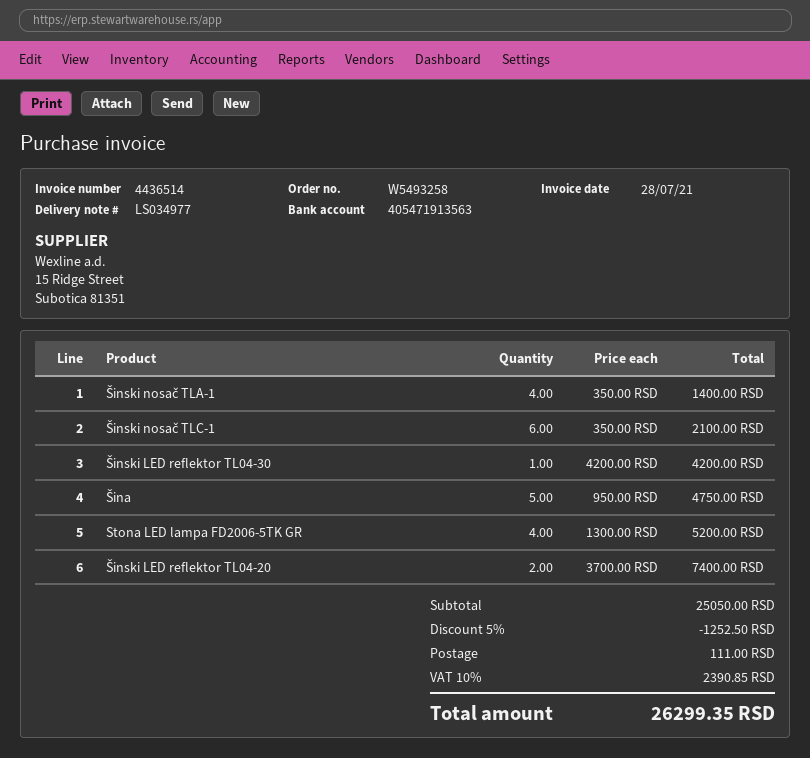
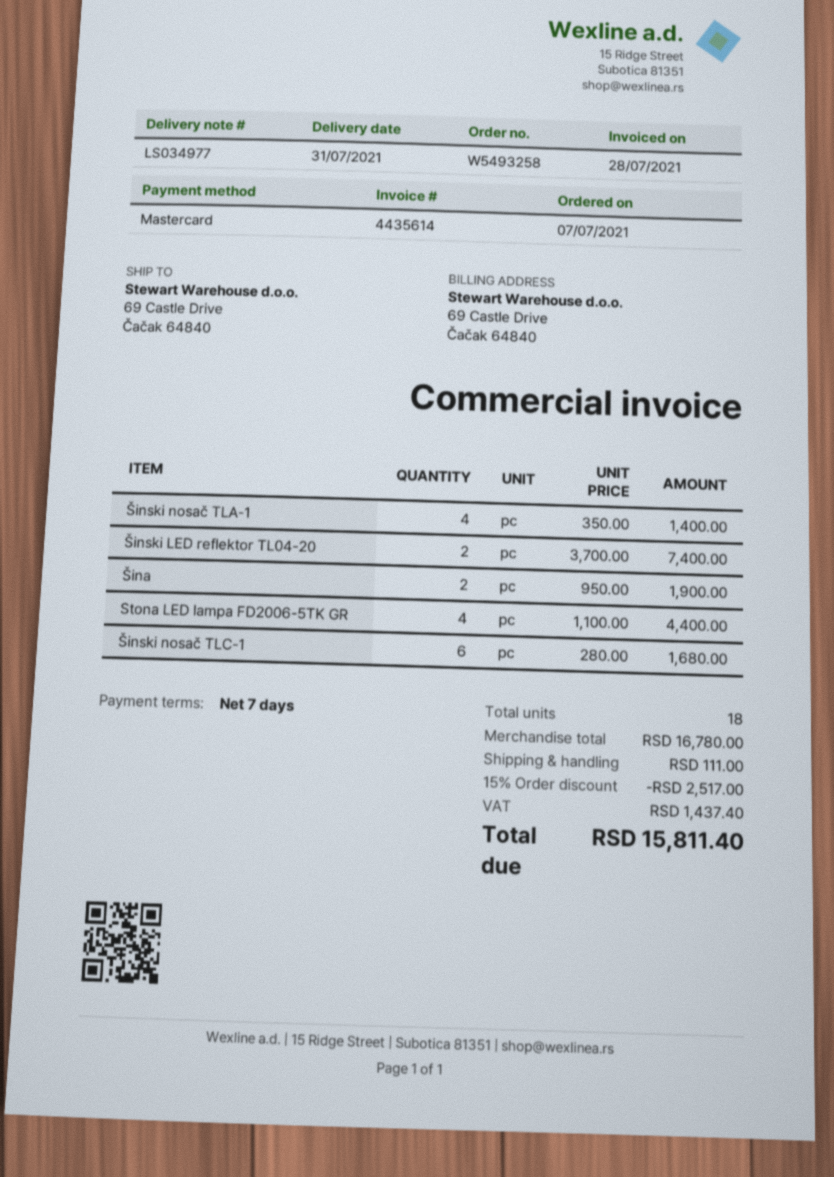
invoice number: 4436514 -> 4435614
Šinski nosač TLC-1: 6 x 350.00 = 2100.00 -> 6 x 280.00 = 1680.00
Šinski LED reflektor TL04-30: 1 x 4200.00 = 4200.00 -> none
Šina: 5 x 950.00 = 4750.00 -> 2 x 950.00 = 1900.00
Stona LED lampa FD2006-5TK GR: 4 x 1300.00 = 5200.00 -> 4 x 1100.00 = 4400.00
subtotal: 25050.00 -> 16780.00
discount: 5% = 1252.50 -> 15% = 2517.00
tax: 2390.85 -> 1437.40
total: 26299.35 -> 15811.40

